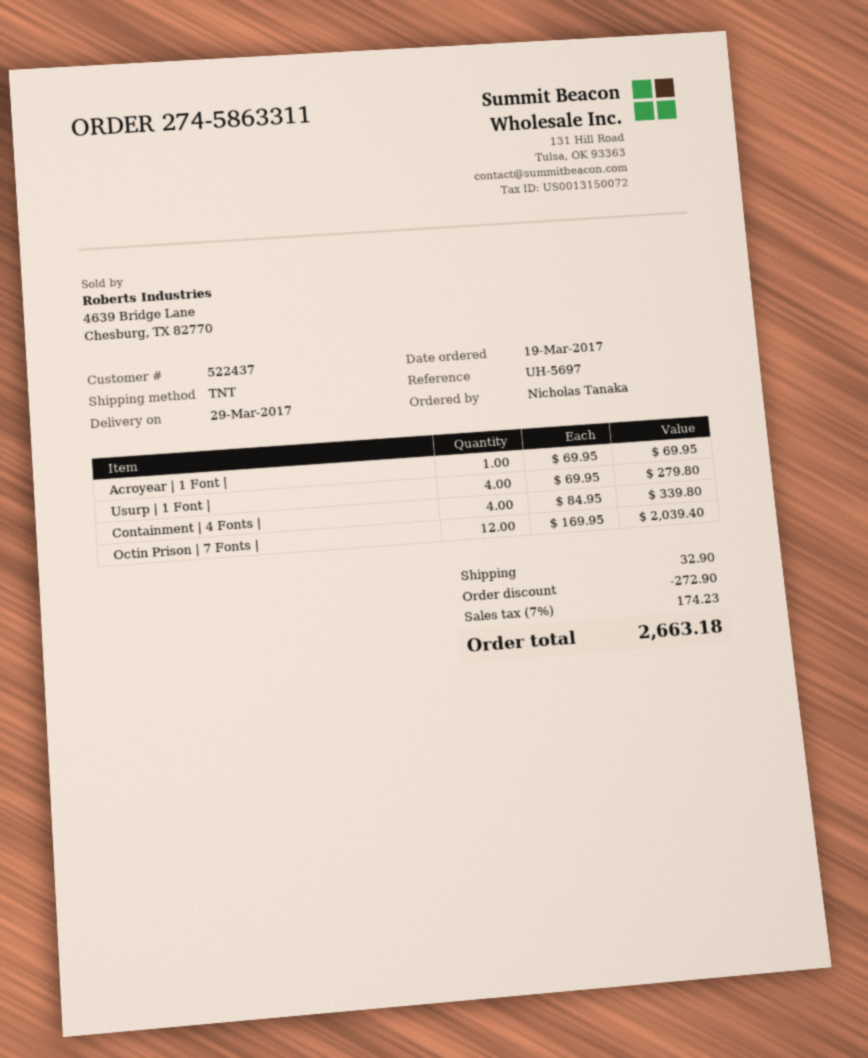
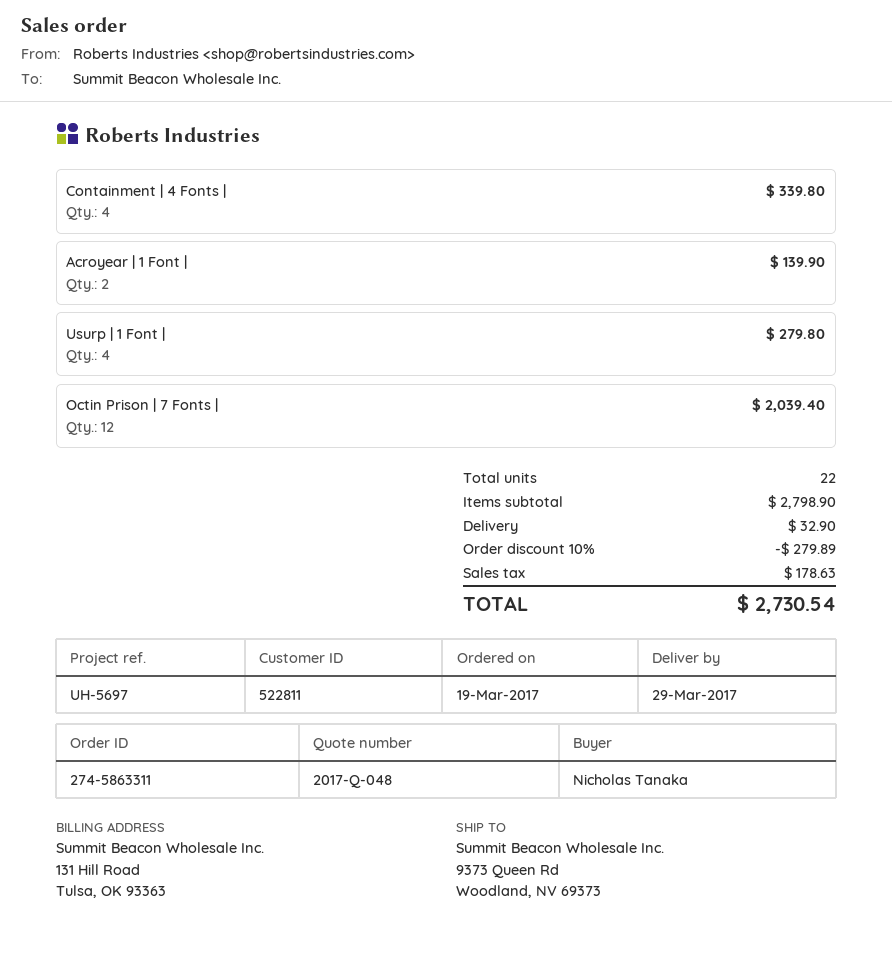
customer number: 522437 -> 522811
Acroyear | 1 Font |: 1 for 69.95 -> 2 for 139.90
discount: 272.90 -> 279.89
tax: 174.23 -> 178.63
total: 2663.18 -> 2730.54

